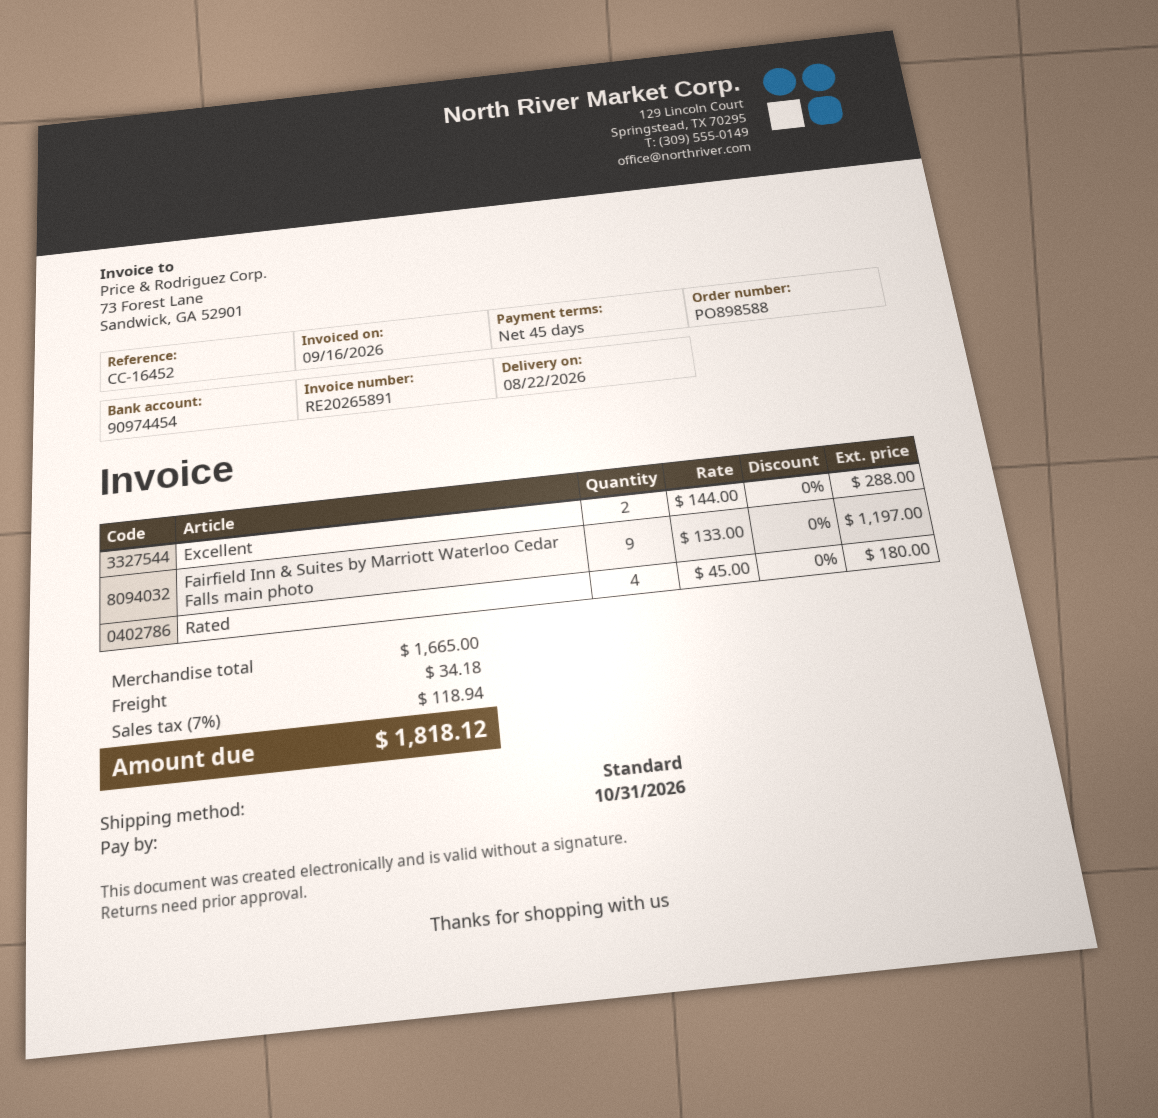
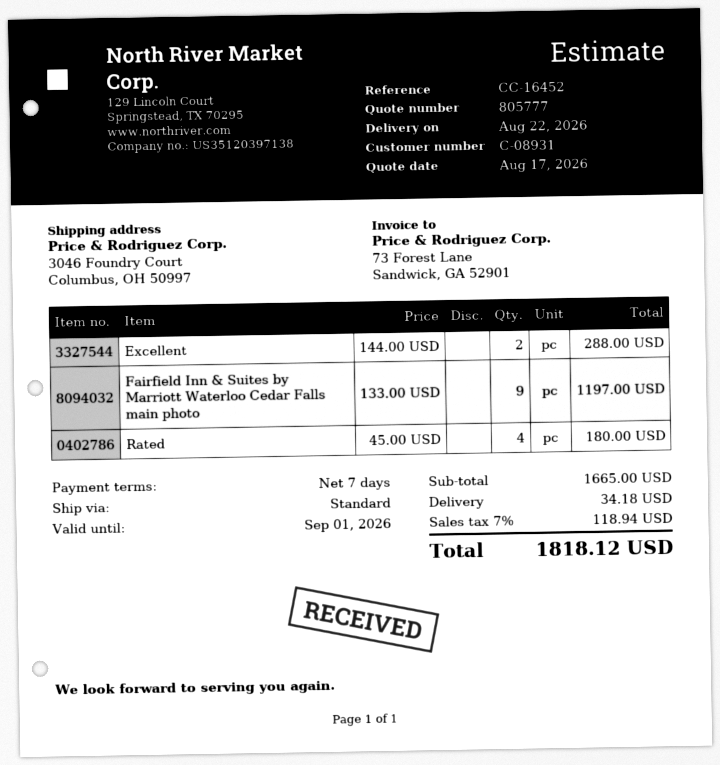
payment terms: 45 days -> 7 days

